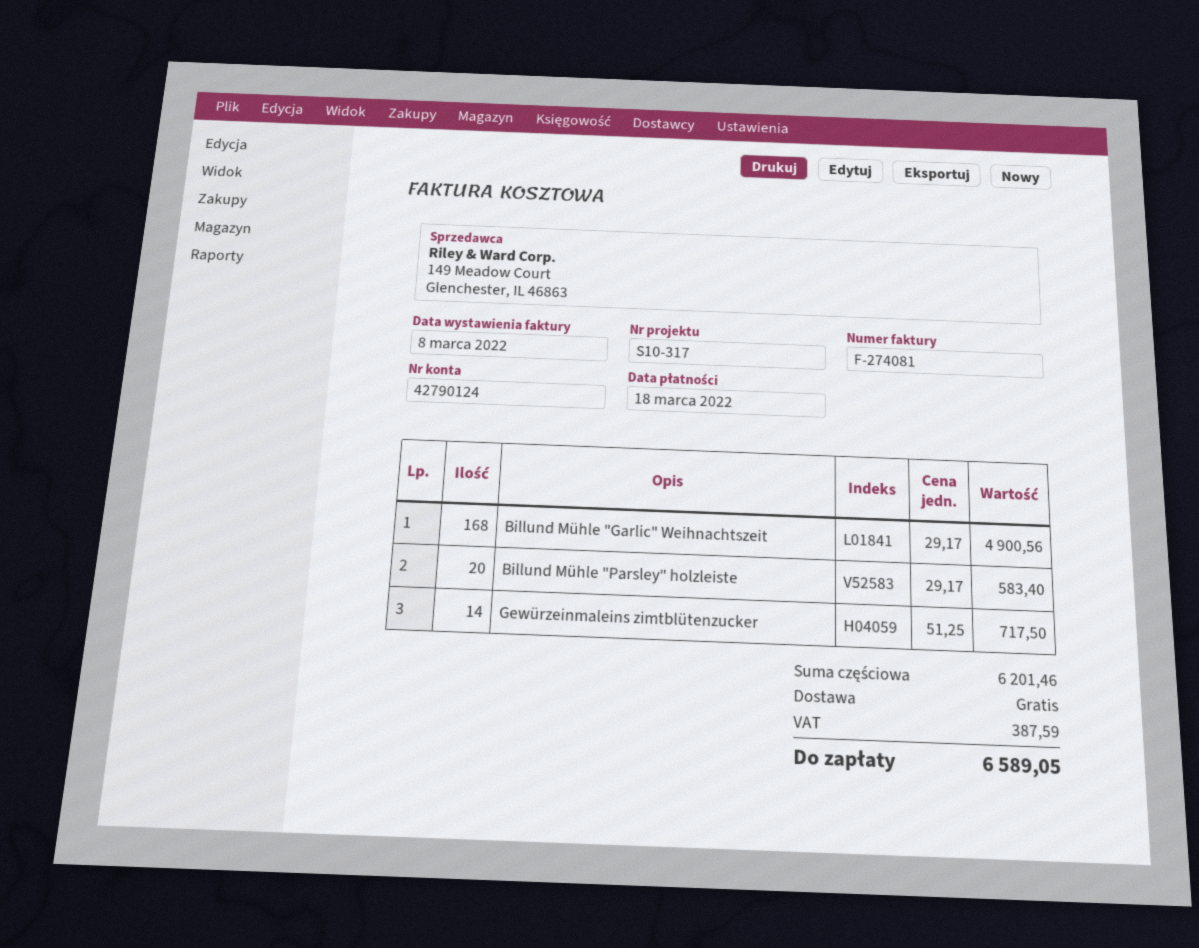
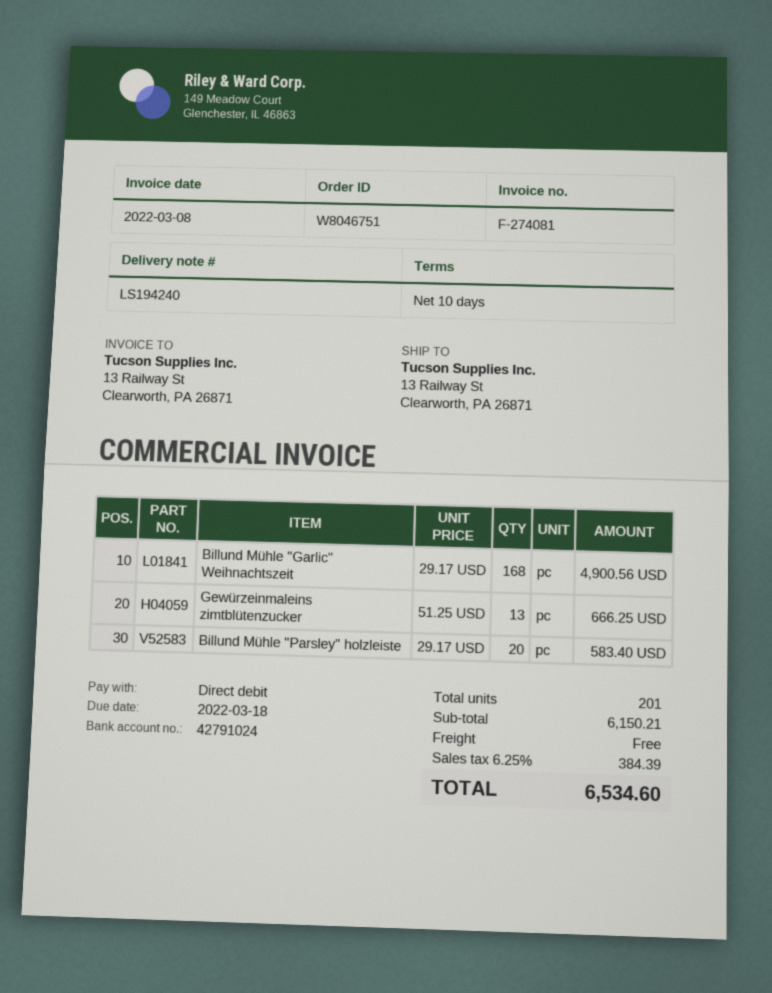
bank account: 42790124 -> 42791024
Gewürzeinmaleins zimtblütenzucker: 14 x 51.25 = 717.50 -> 13 x 51.25 = 666.25
subtotal: 6201.46 -> 6150.21
tax: 387.59 -> 384.39
total: 6589.05 -> 6534.60

